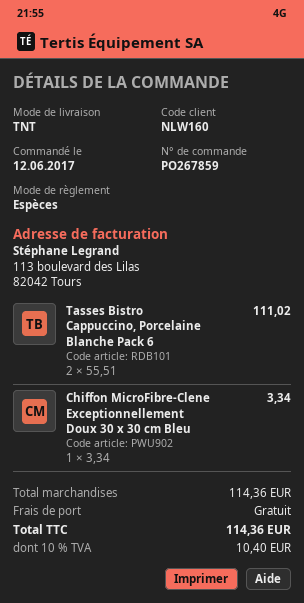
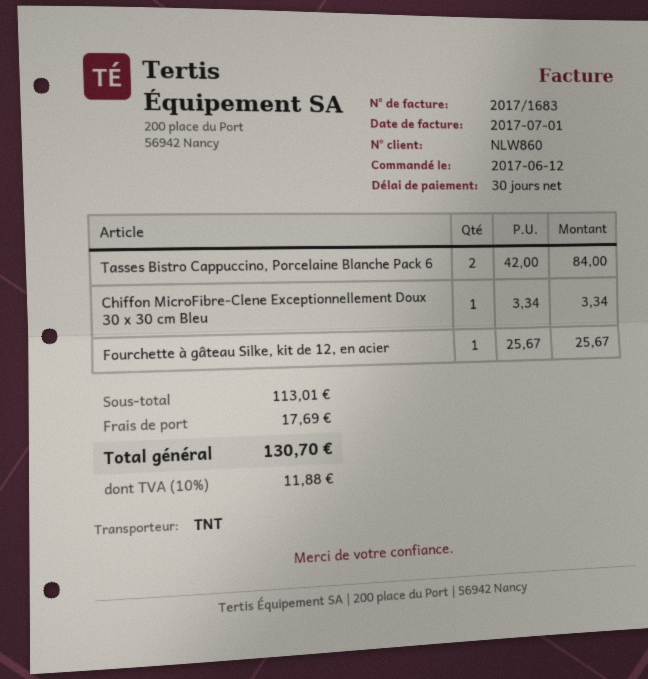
customer number: NLW160 -> NLW860
Tasses Bistro Cappuccino, Porcelaine Blanche Pack 6: 2 x 55.51 = 111.02 -> 2 x 42.00 = 84.00
Fourchette à gâteau Silke, kit de 12, en acier: none -> 1 x 25.67 = 25.67
subtotal: 114.36 -> 113.01
shipping: 0.00 -> 17.69
tax: 10% = 10.40 -> 10% = 11.88
total: 114.36 -> 130.70

